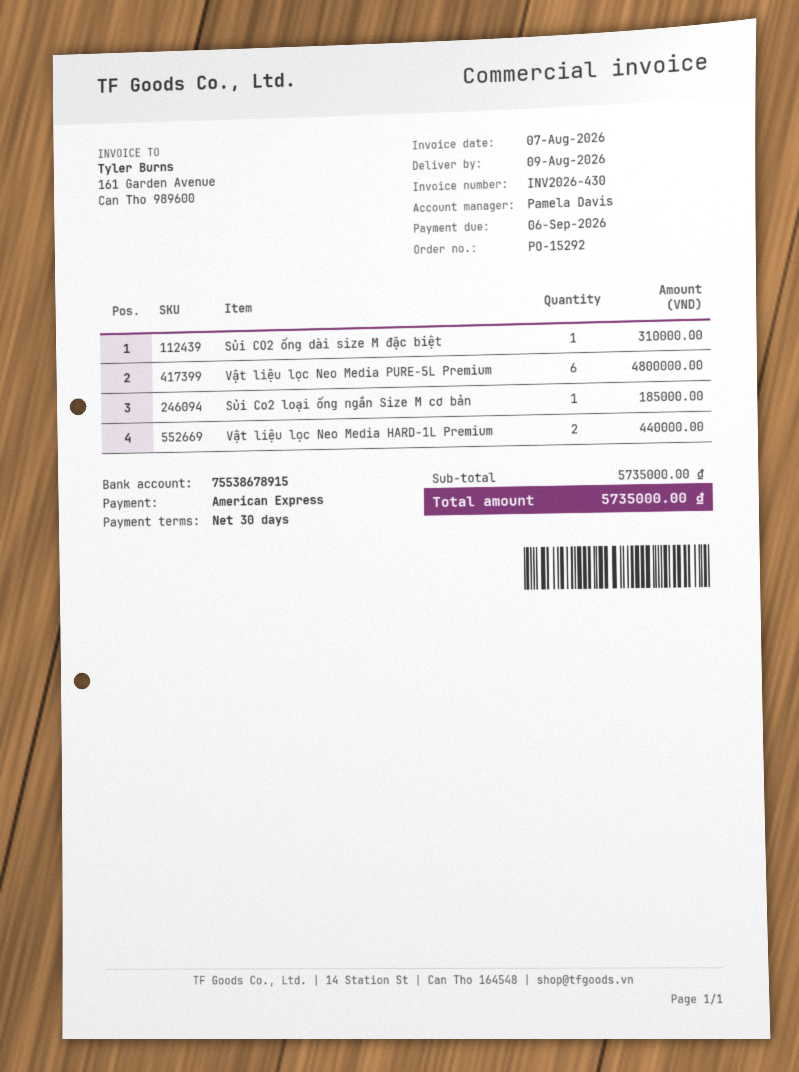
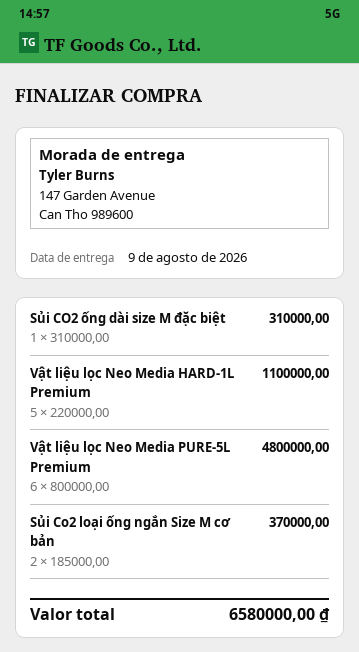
Sủi Co2 loại ống ngắn Size M cơ bản: 1 for 185000.00 -> 2 for 370000.00
Vật liệu lọc Neo Media HARD-1L Premium: 2 for 440000.00 -> 5 for 1100000.00
total: 5735000.00 -> 6580000.00

